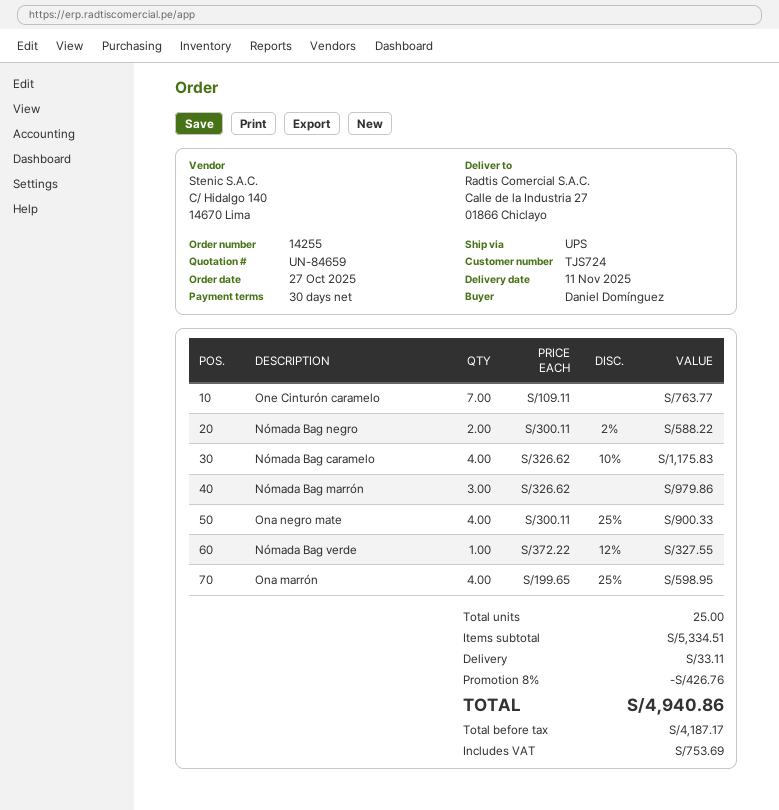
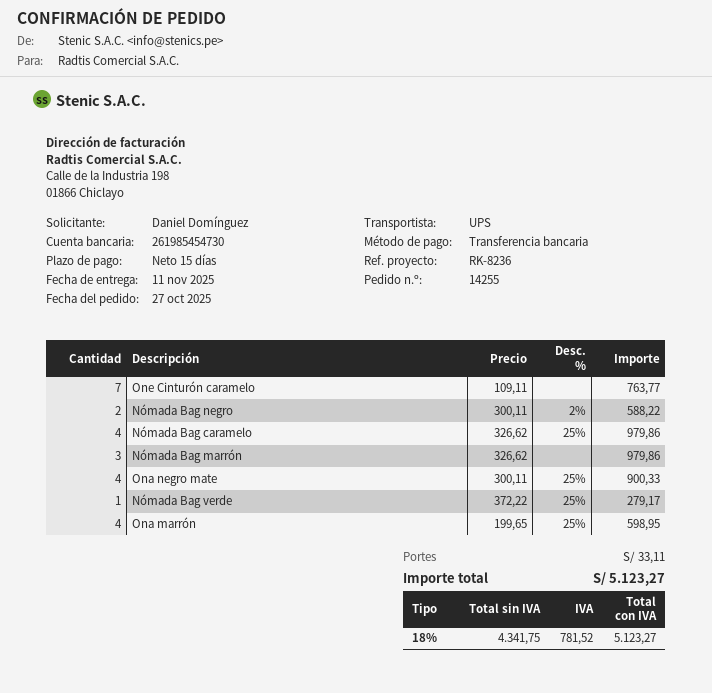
payment terms: 30 days -> 15 days
Nómada Bag caramelo: 4 x 326.62 - 10% = 1175.83 -> 4 x 326.62 - 25% = 979.86
Nómada Bag verde: 1 x 372.22 - 12% = 327.55 -> 1 x 372.22 - 25% = 279.17
discount: 8% = 426.76 -> none
net: 4187.17 -> 4341.75
tax: 753.69 -> 781.52
total: 4940.86 -> 5123.27

